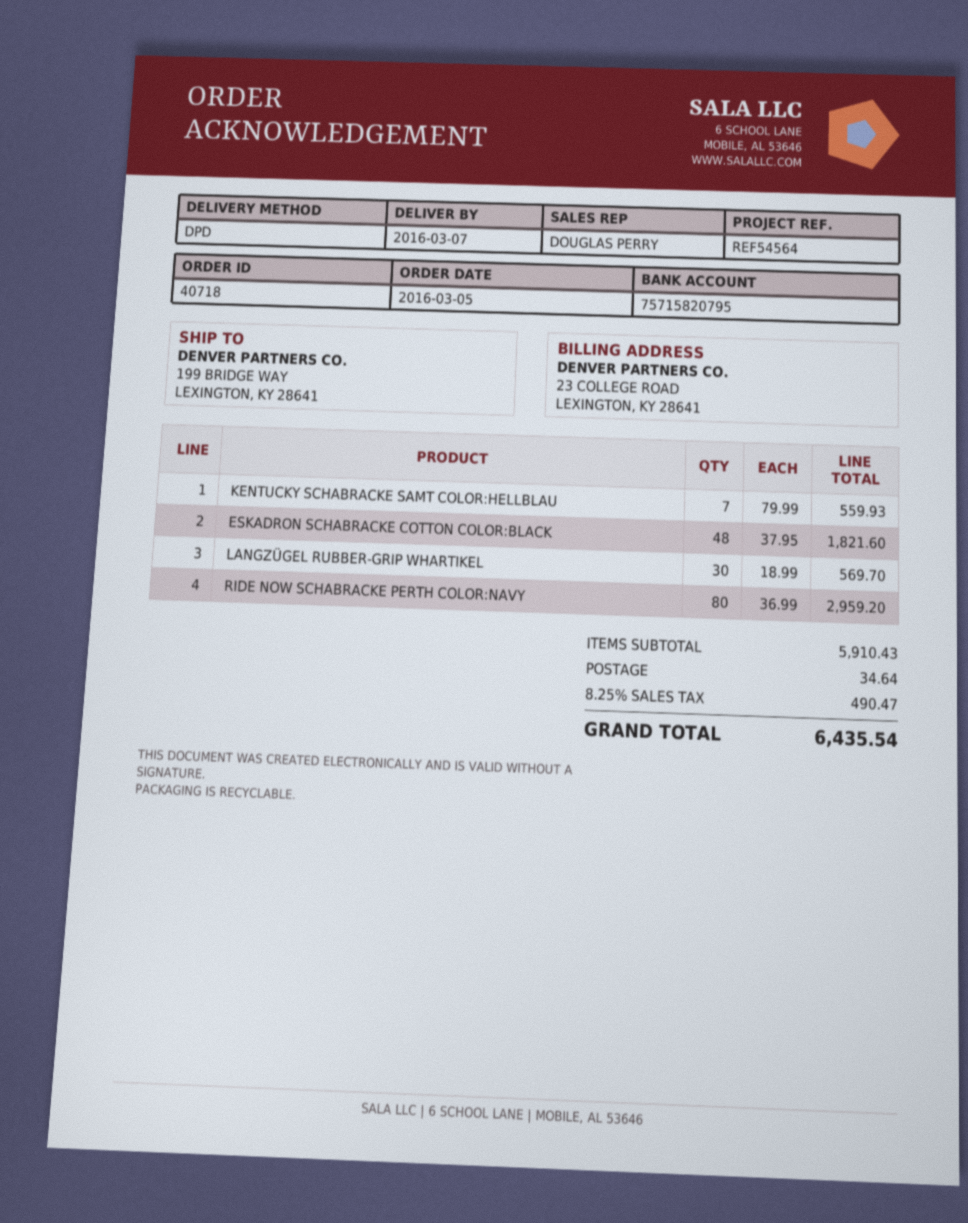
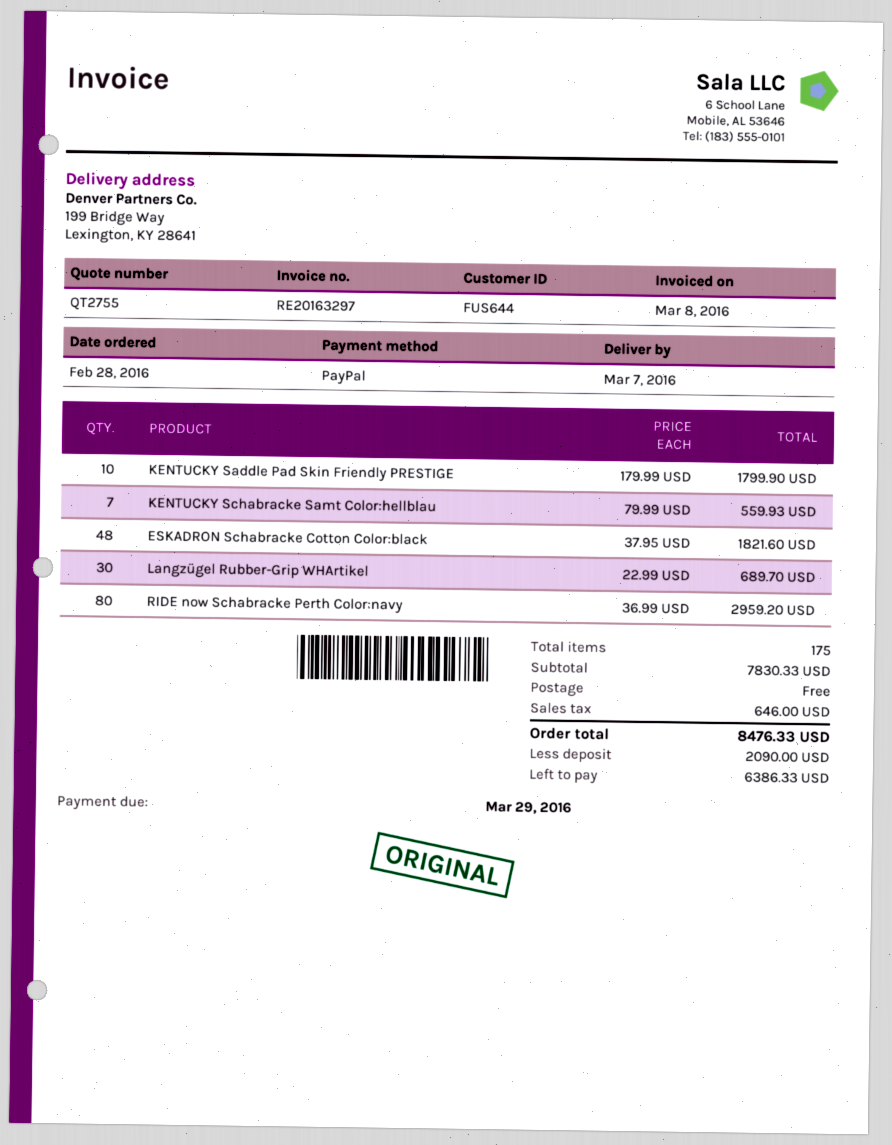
order date: 2016-03-05 -> 2016-02-28
LANGZÜGEL RUBBER-GRIP WHARTIKEL: 30 x 18.99 = 569.70 -> 30 x 22.99 = 689.70
KENTUCKY Saddle Pad Skin Friendly PRESTIGE: none -> 10 x 179.99 = 1799.90
subtotal: 5910.43 -> 7830.33
shipping: 34.64 -> 0.00
tax: 490.47 -> 646.00
total: 6435.54 -> 8476.33

